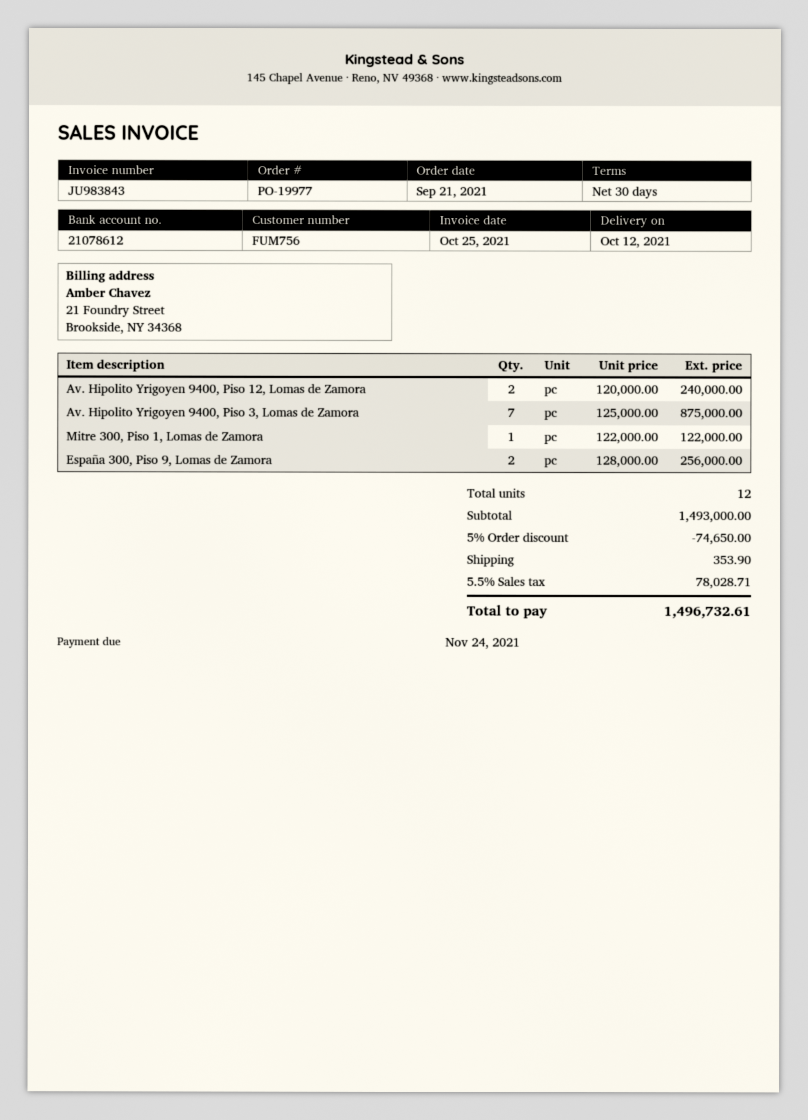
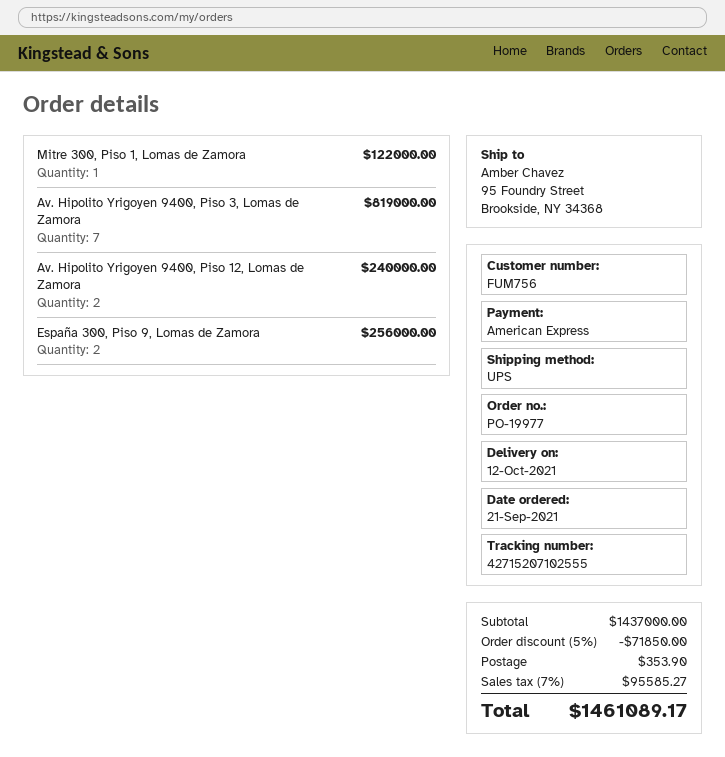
Av. Hipolito Yrigoyen 9400, Piso 3, Lomas de Zamora: 7 for 875000.00 -> 7 for 819000.00
subtotal: 1493000.00 -> 1437000.00
discount: 5% = 74650.00 -> 5% = 71850.00
tax: 5.5% = 78028.71 -> 7% = 95585.27
total: 1496732.61 -> 1461089.17

